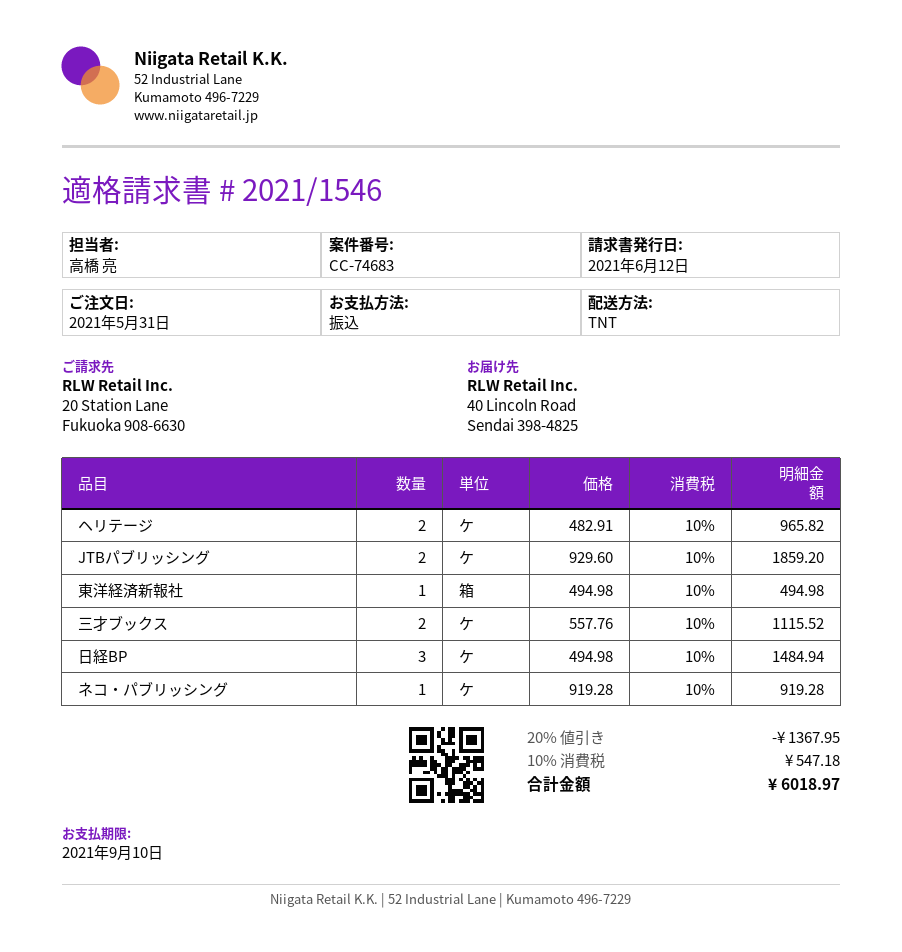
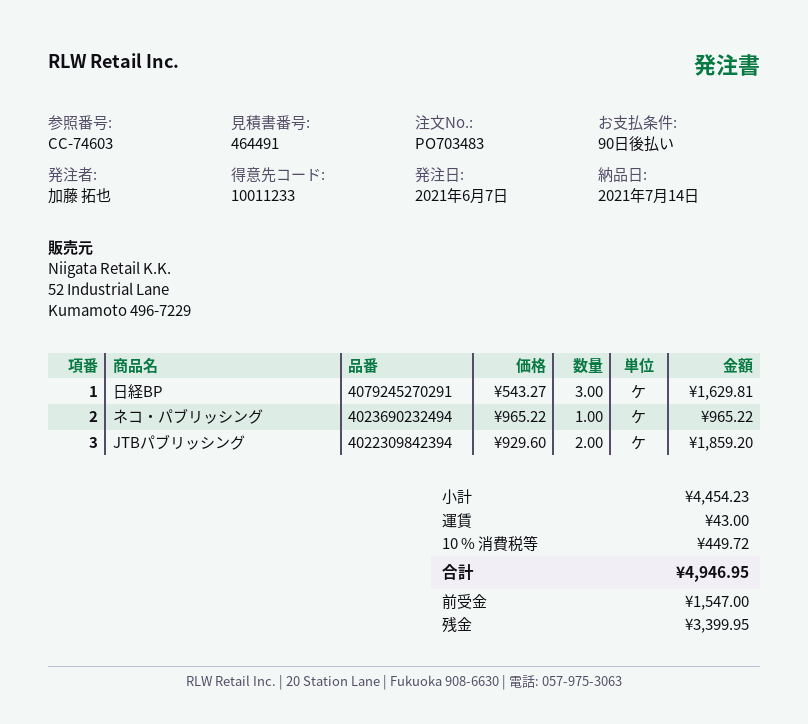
order date: 2021-05-31 -> 2021-06-07
reference: CC-74683 -> CC-74603
ヘリテージ: 2 x 482.91 = 965.82 -> none
東洋経済新報社: 1 x 494.98 = 494.98 -> none
三才ブックス: 2 x 557.76 = 1115.52 -> none
日経BP: 3 x 494.98 = 1484.94 -> 3 x 543.27 = 1629.81
ネコ・パブリッシング: 1 x 919.28 = 919.28 -> 1 x 965.22 = 965.22
discount: 20% = 1367.95 -> none
shipping: none -> 43.00
tax: 10% = 547.18 -> 10% = 449.72
total: 6018.97 -> 4946.95

